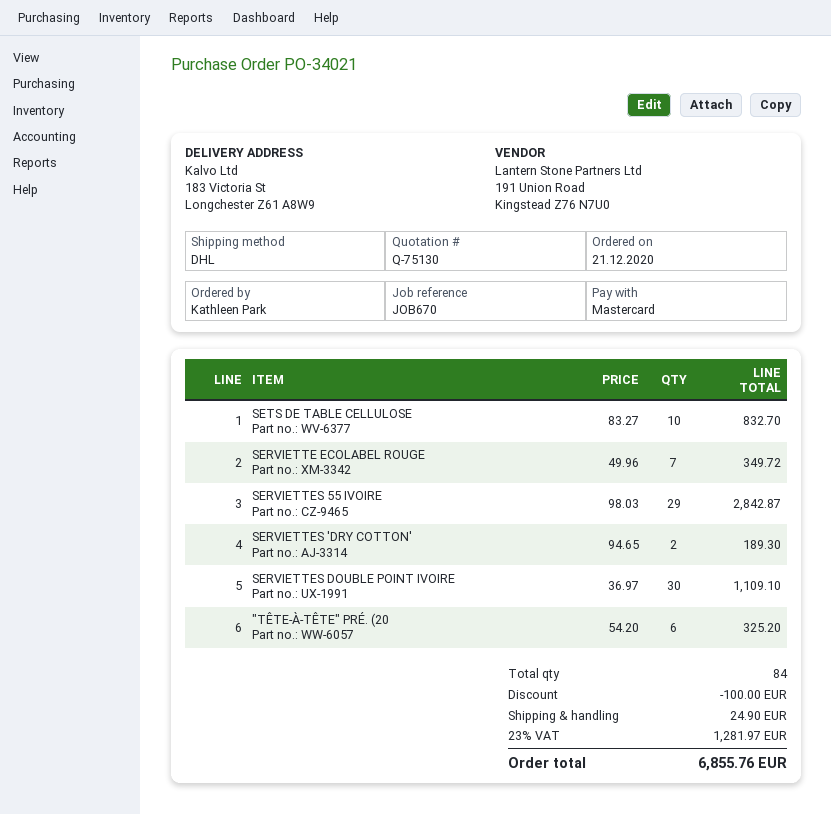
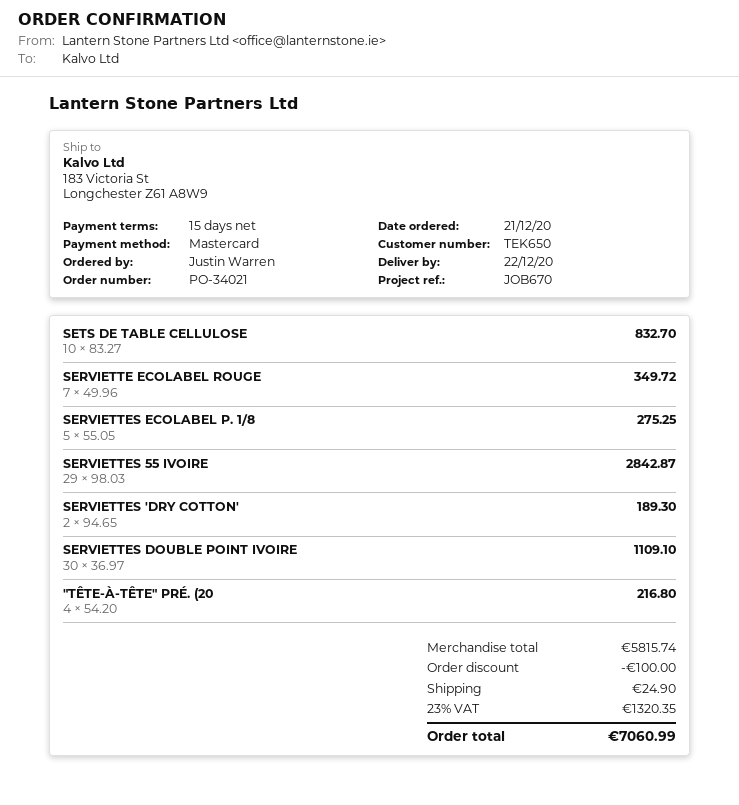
ordered by: Kathleen Park -> Justin Warren
"TÊTE-À-TÊTE" PRÉ. (20: 6 x 54.20 = 325.20 -> 4 x 54.20 = 216.80
SERVIETTES ECOLABEL P. 1/8: none -> 5 x 55.05 = 275.25
tax: 23% = 1281.97 -> 23% = 1320.35
total: 6855.76 -> 7060.99

